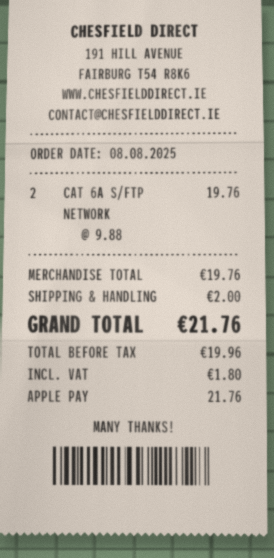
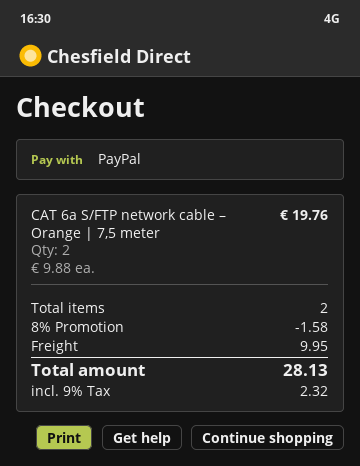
payment method: Apple Pay -> PayPal
discount: none -> 8% = 1.58
shipping: 2.00 -> 9.95
tax: 1.80 -> 2.32
total: 21.76 -> 28.13

